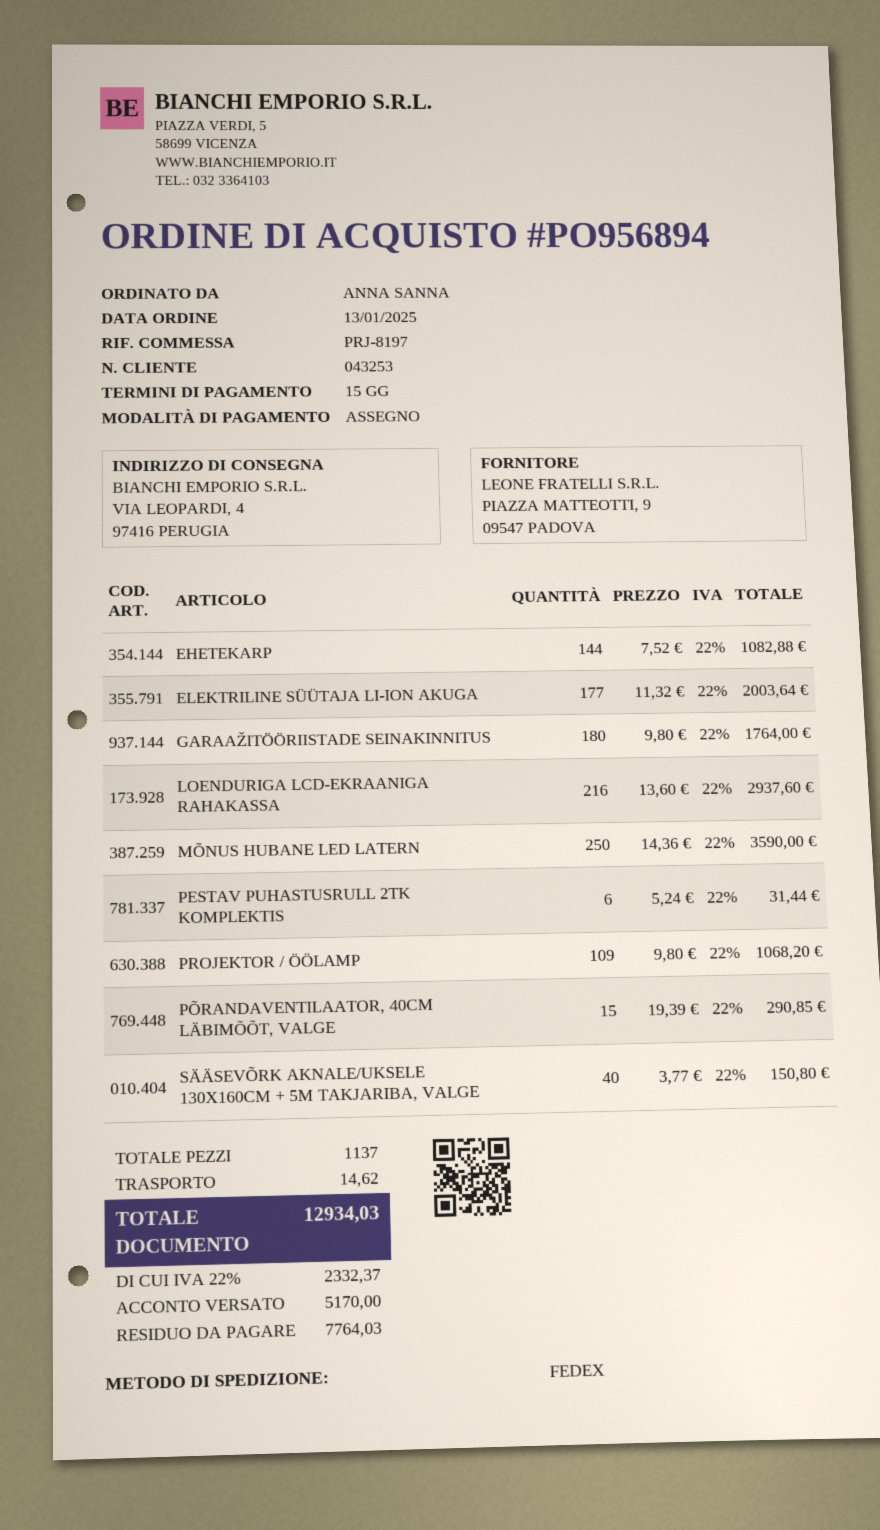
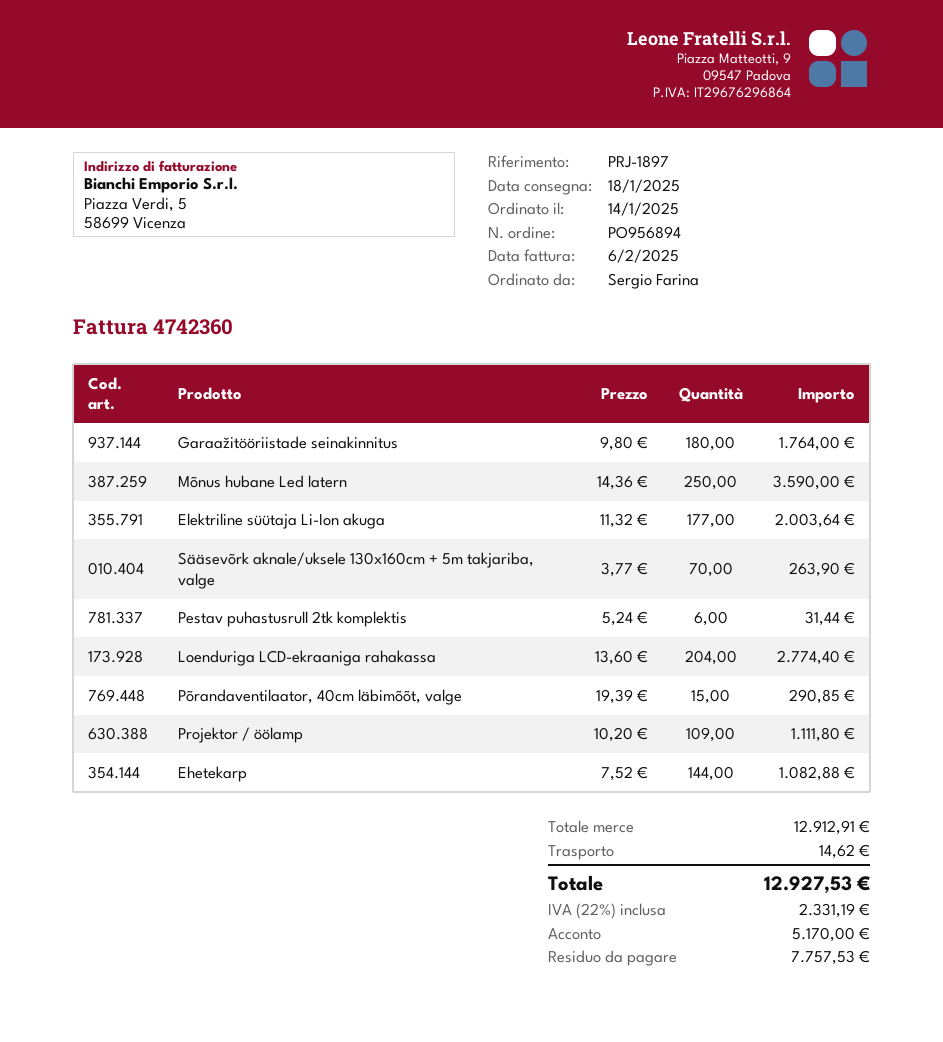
order date: 2025-01-13 -> 2025-01-14
reference: PRJ-8197 -> PRJ-1897
ordered by: ANNA SANNA -> Sergio Farina
LOENDURIGA LCD-EKRAANIGA RAHAKASSA: 216 x 13.60 = 2937.60 -> 204 x 13.60 = 2774.40
PROJEKTOR / ÖÖLAMP: 109 x 9.80 = 1068.20 -> 109 x 10.20 = 1111.80
SÄÄSEVÕRK AKNALE/UKSELE 130X160CM + 5M TAKJARIBA, VALGE: 40 x 3.77 = 150.80 -> 70 x 3.77 = 263.90
tax: 22% = 2332.37 -> 22% = 2331.19
total: 12934.03 -> 12927.53
balance: 7764.03 -> 7757.53

